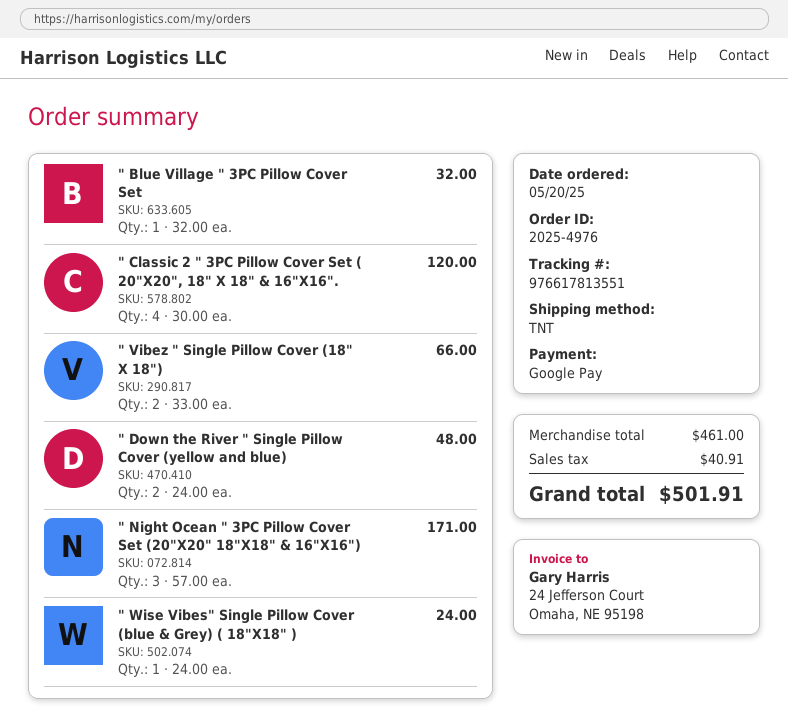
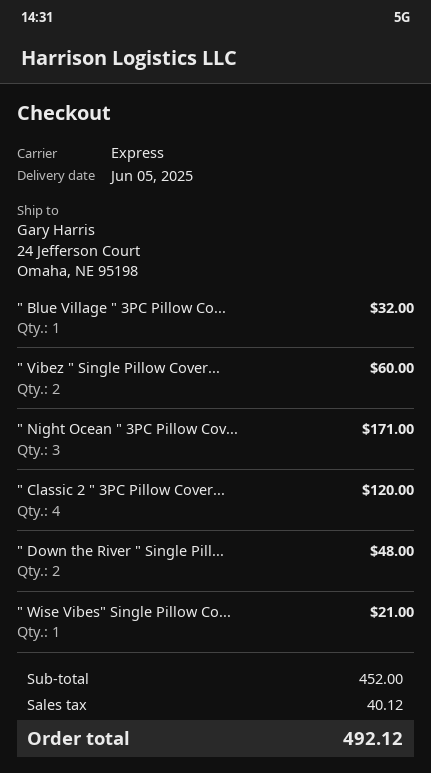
shipping method: TNT -> express
" Vibez " Single Pillow Cover (18" X 18"): 2 for 66.00 -> 2 for 60.00
" Wise Vibes" Single Pillow Cover (blue & Grey) ( 18"X18" ): 1 for 24.00 -> 1 for 21.00
subtotal: 461.00 -> 452.00
tax: 40.91 -> 40.12
total: 501.91 -> 492.12

